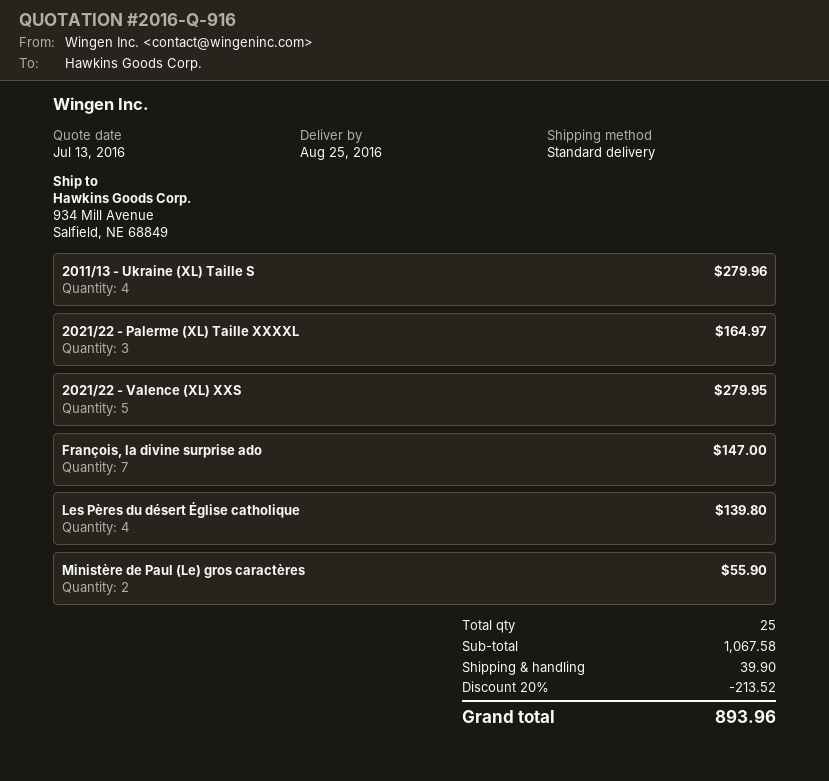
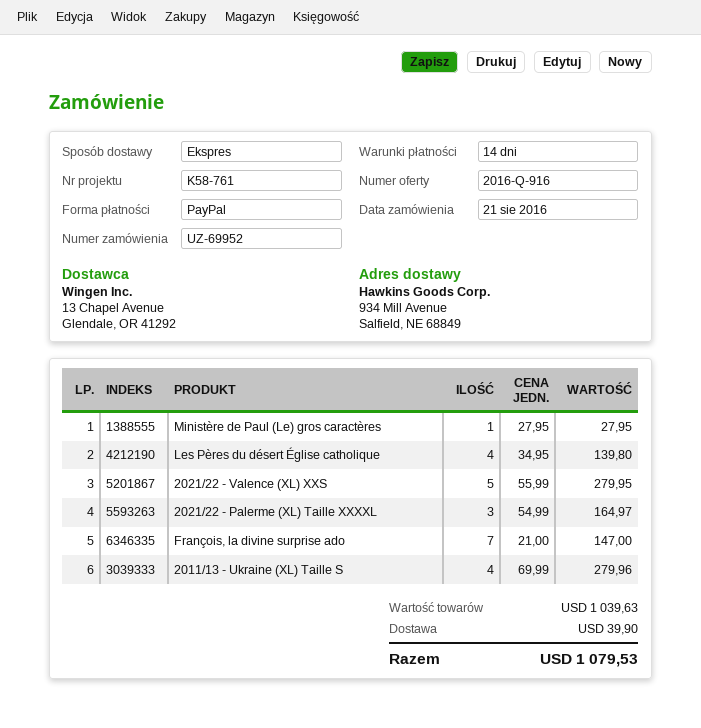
shipping method: standard -> express
Ministère de Paul (Le) gros caractères: 2 for 55.90 -> 1 for 27.95
subtotal: 1067.58 -> 1039.63
discount: 20% = 213.52 -> none
total: 893.96 -> 1079.53

